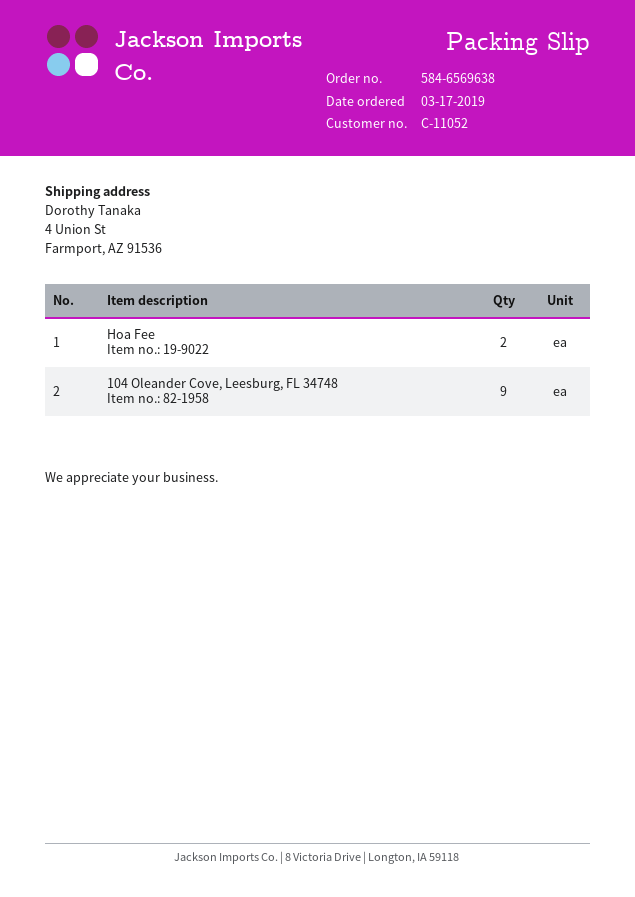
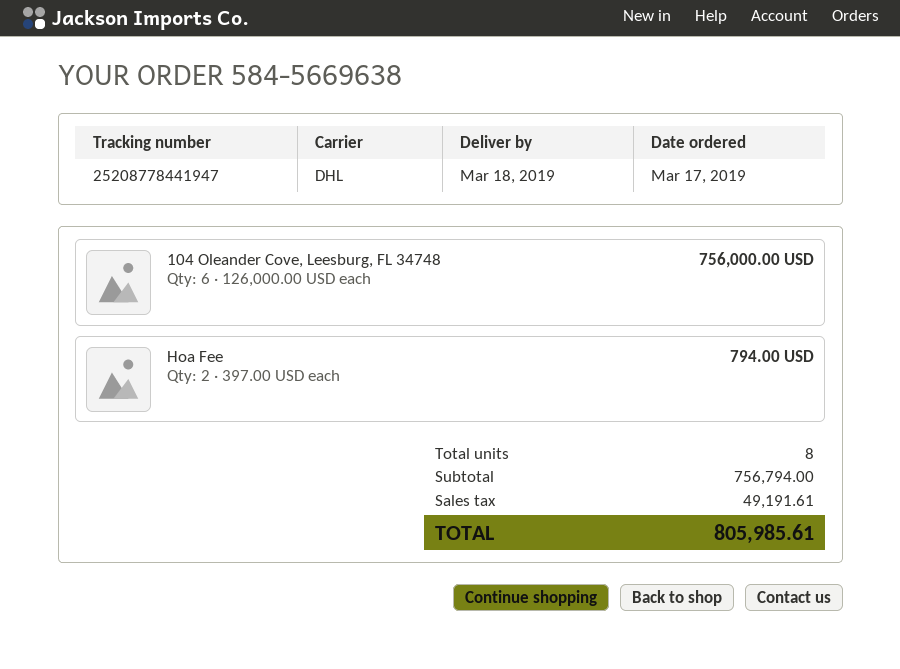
order number: 584-6569638 -> 584-5669638
104 Oleander Cove, Leesburg, FL 34748: 9 -> 6

